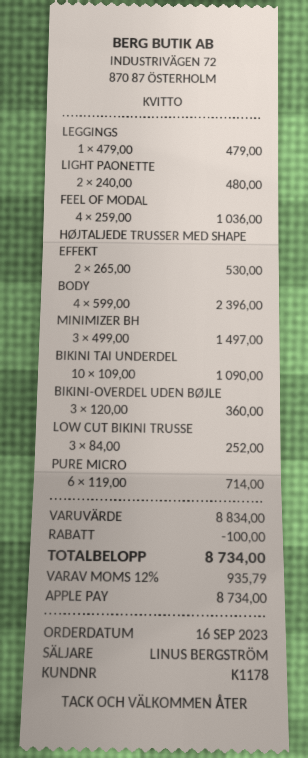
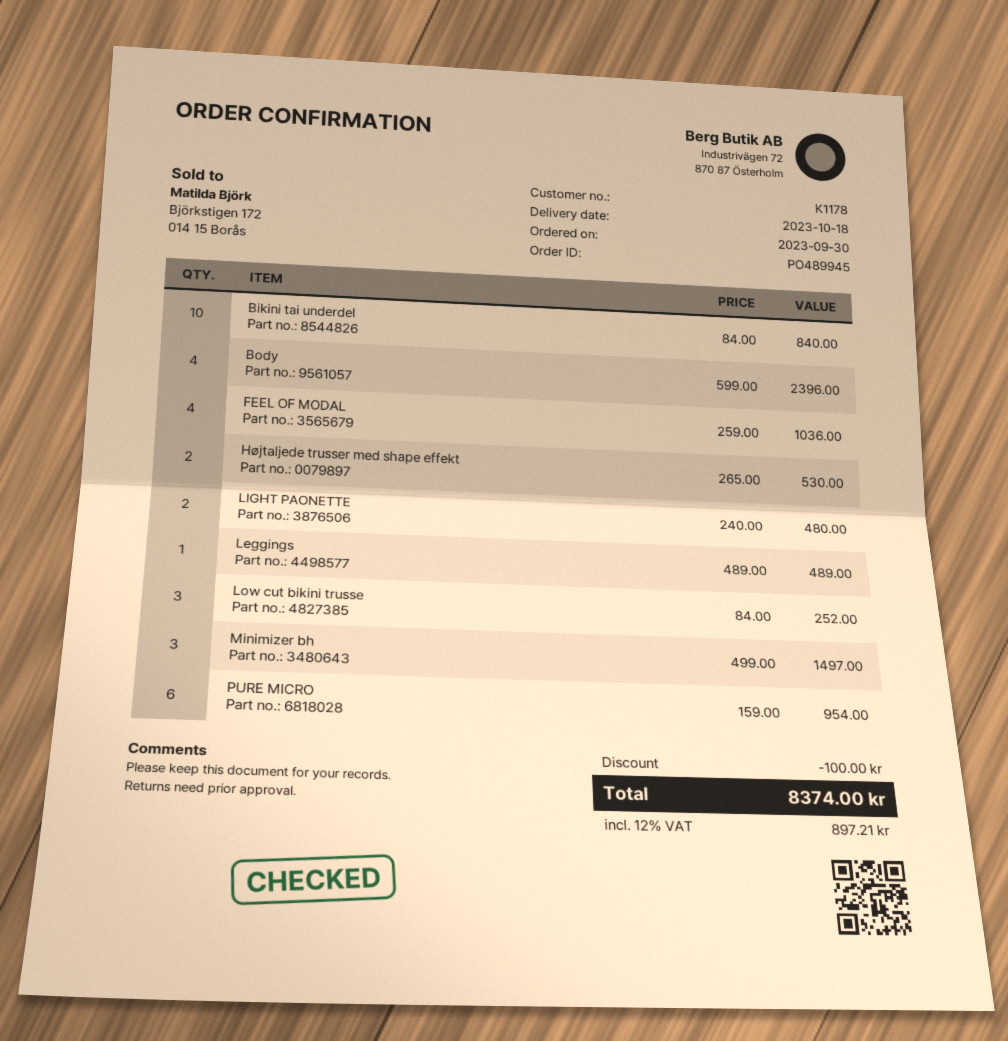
order date: 2023-09-16 -> 2023-09-30
LEGGINGS: 1 x 479.00 = 479.00 -> 1 x 489.00 = 489.00
BIKINI TAI UNDERDEL: 10 x 109.00 = 1090.00 -> 10 x 84.00 = 840.00
BIKINI-OVERDEL UDEN BØJLE: 3 x 120.00 = 360.00 -> none
PURE MICRO: 6 x 119.00 = 714.00 -> 6 x 159.00 = 954.00
tax: 12% = 935.79 -> 12% = 897.21
total: 8734.00 -> 8374.00

